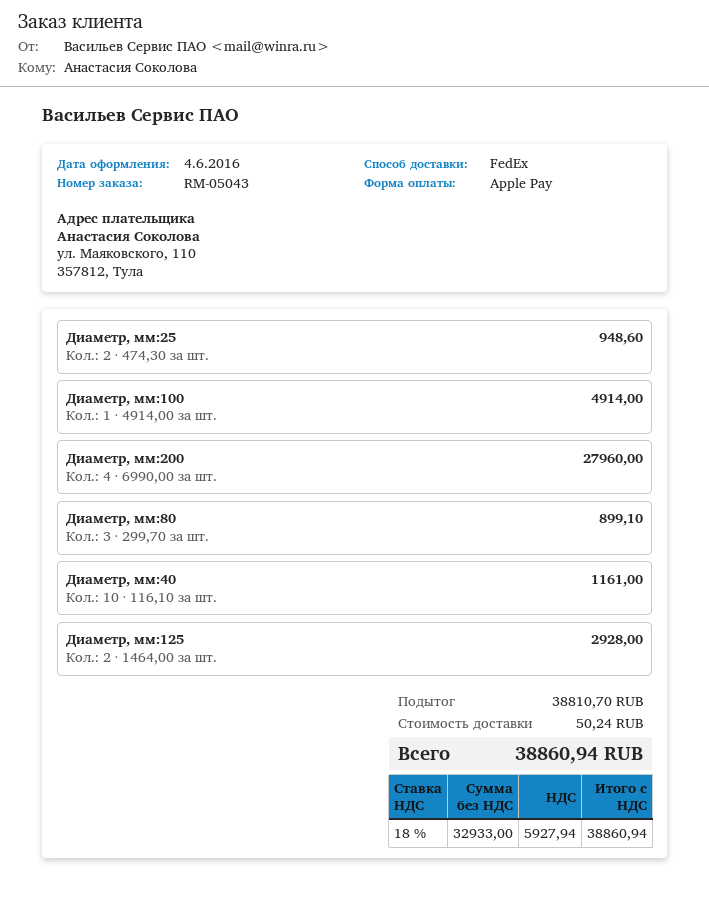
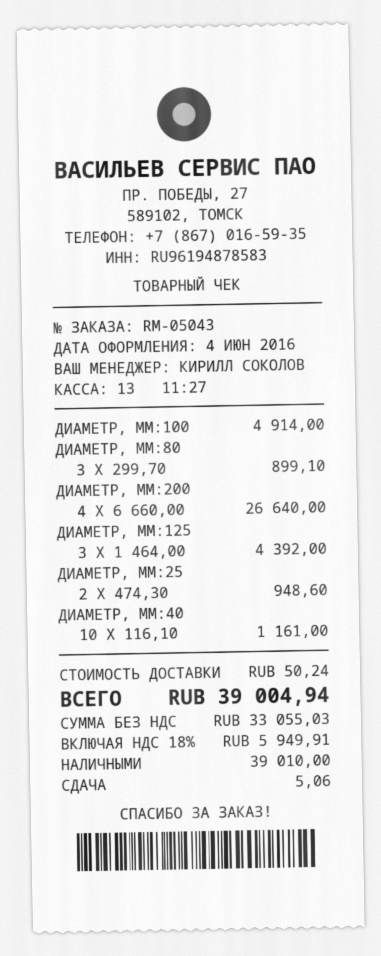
payment method: Apple Pay -> cash
Диаметр, мм:200: 4 x 6990.00 = 27960.00 -> 4 x 6660.00 = 26640.00
Диаметр, мм:125: 2 x 1464.00 = 2928.00 -> 3 x 1464.00 = 4392.00
net: 32933.00 -> 33055.03
tax: 18% = 5927.94 -> 18% = 5949.91
total: 38860.94 -> 39004.94

